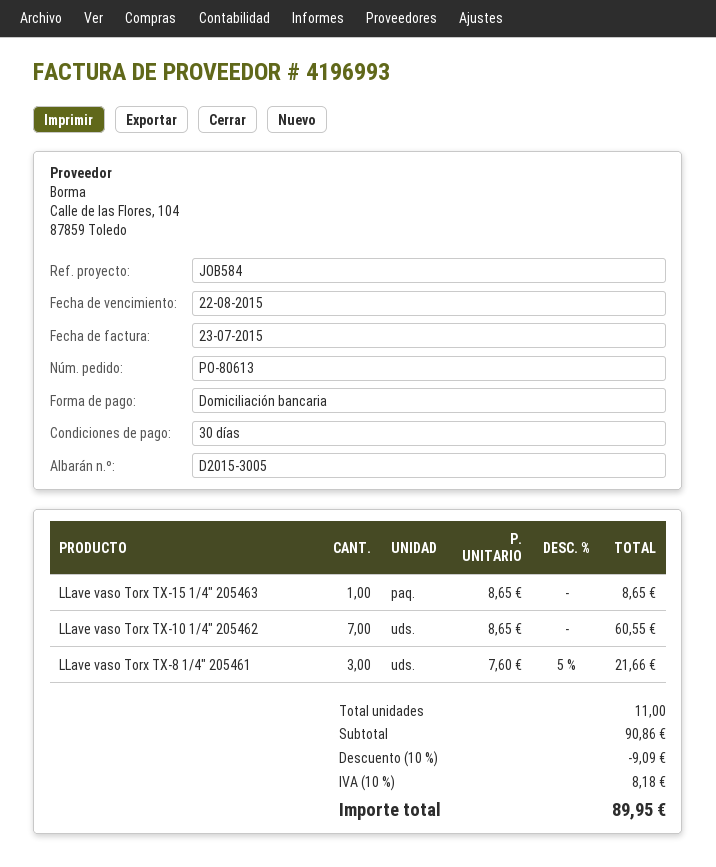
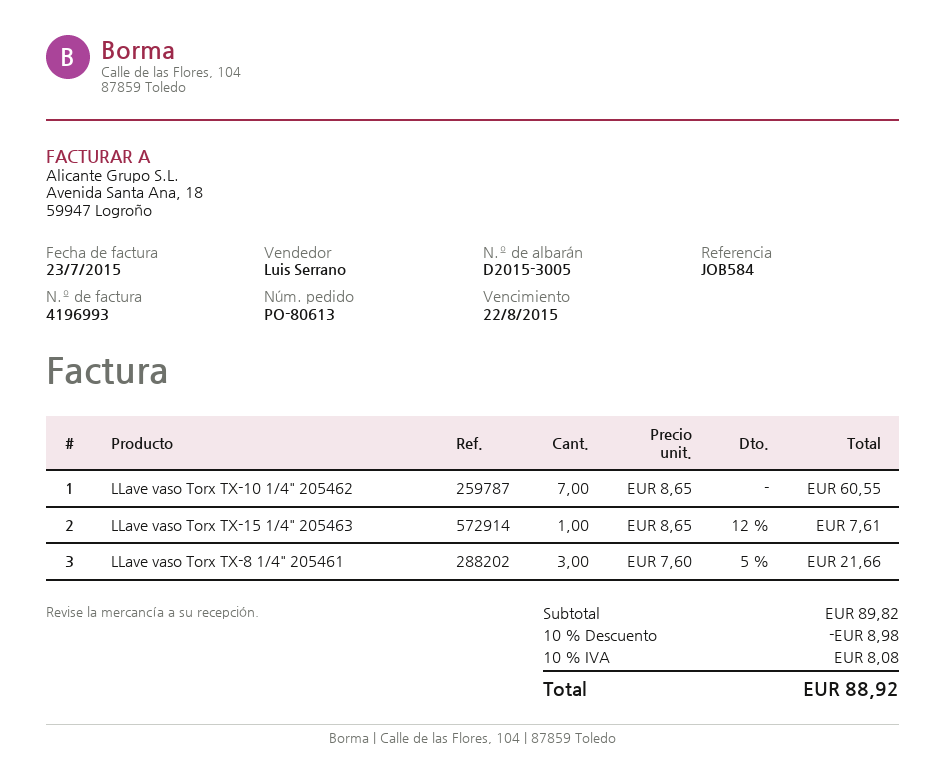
LLave vaso Torx TX-15 1/4" 205463: 1 x 8.65 = 8.65 -> 1 x 8.65 - 12% = 7.61
subtotal: 90.86 -> 89.82
discount: 10% = 9.09 -> 10% = 8.98
tax: 10% = 8.18 -> 10% = 8.08
total: 89.95 -> 88.92

